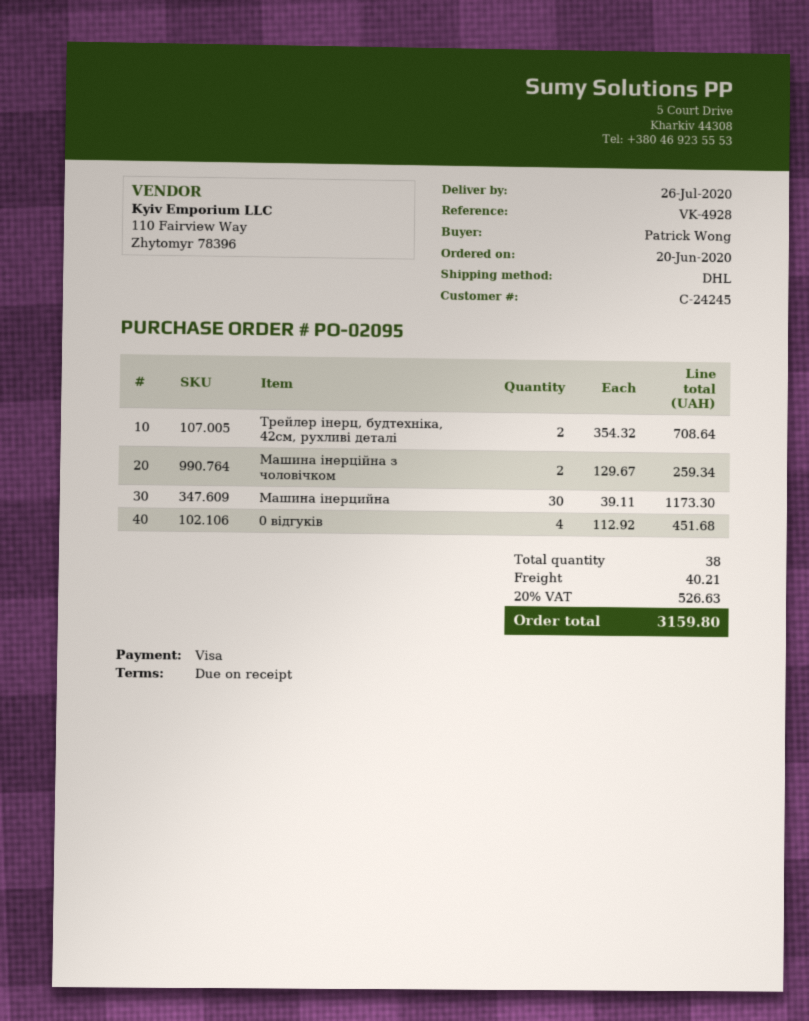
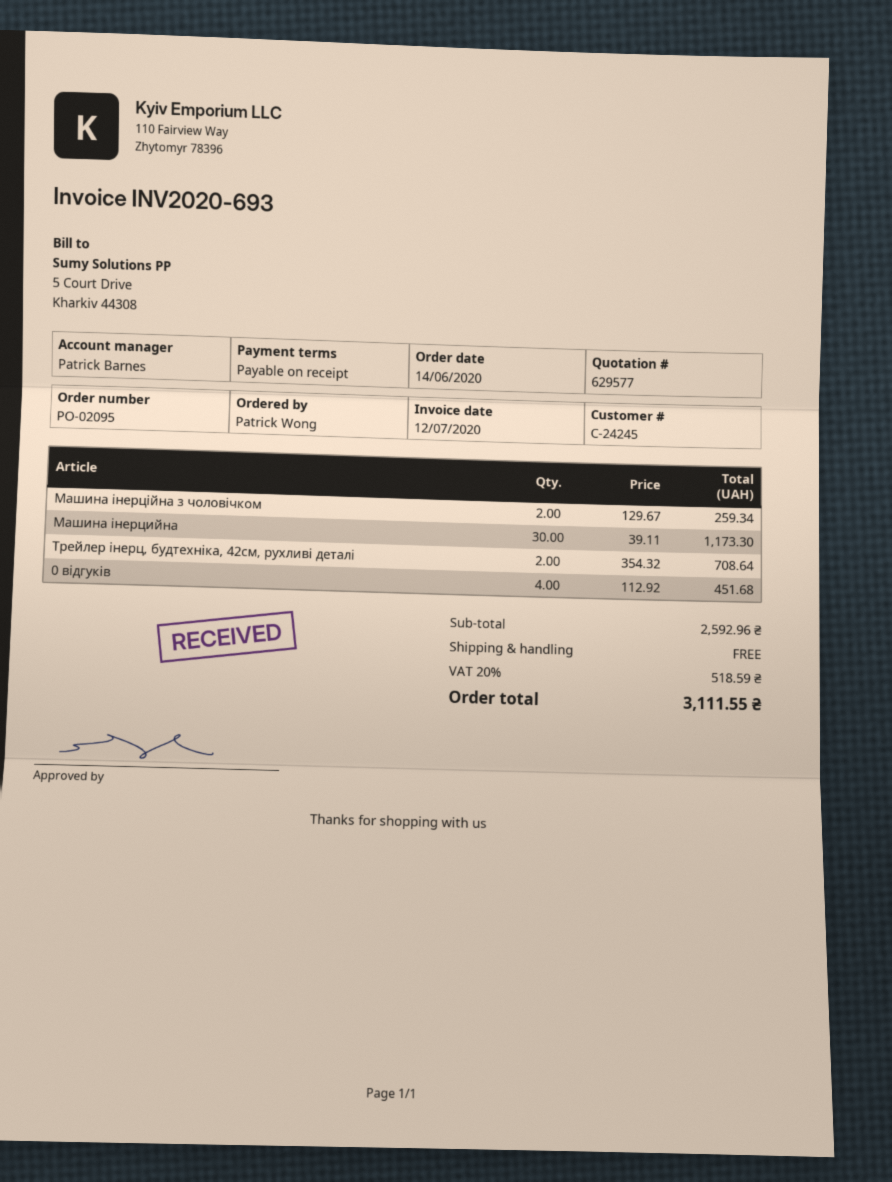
order date: 2020-06-20 -> 2020-06-14
shipping: 40.21 -> 0.00
tax: 20% = 526.63 -> 20% = 518.59
total: 3159.80 -> 3111.55

